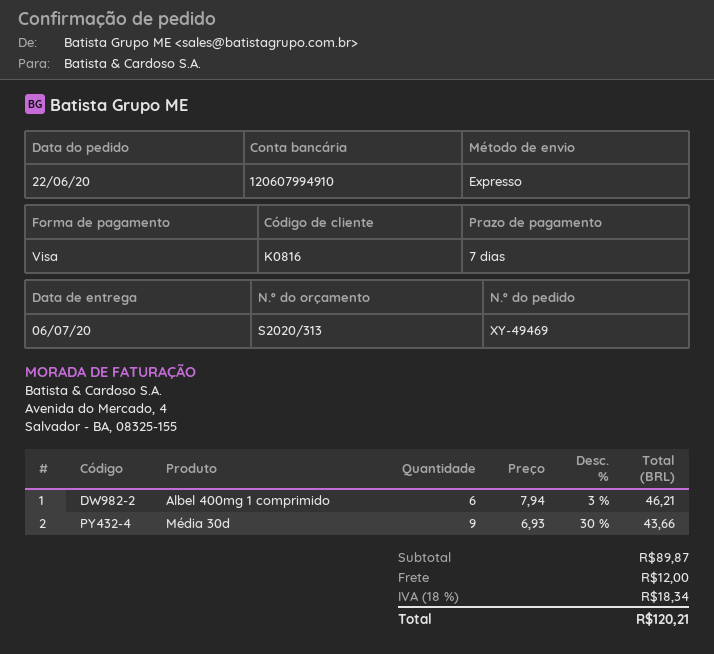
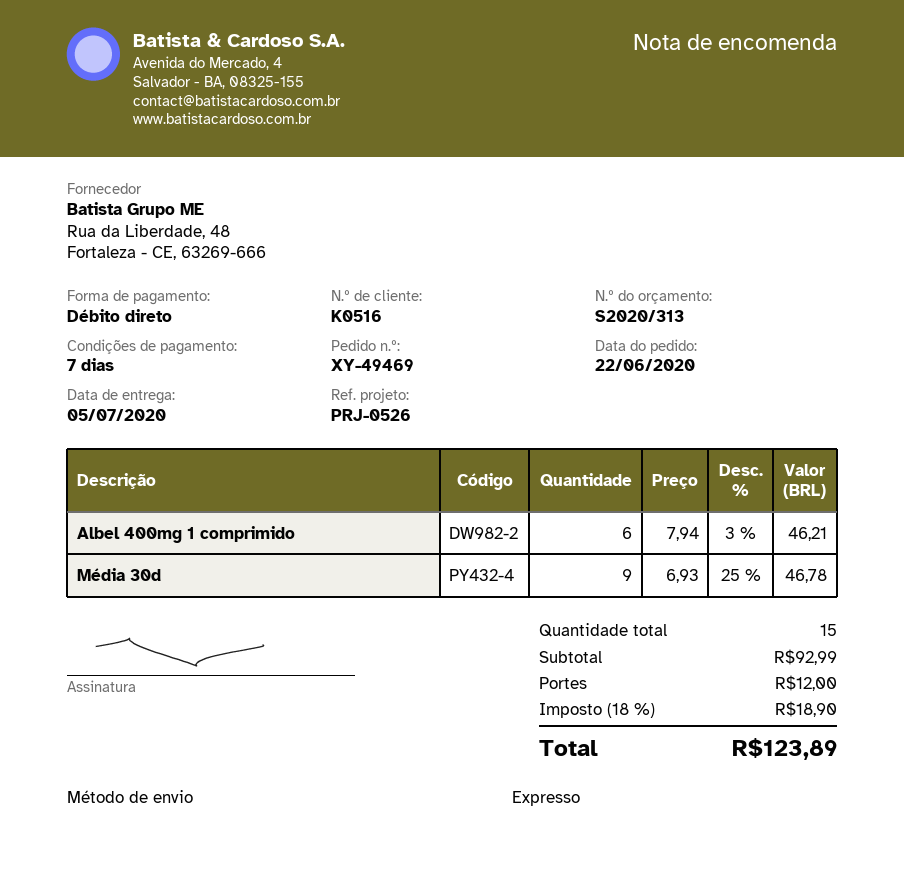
delivery date: 2020-07-06 -> 2020-07-05
customer number: K0816 -> K0516
payment method: Visa -> direct debit
Média 30d: 9 x 6.93 - 30% = 43.66 -> 9 x 6.93 - 25% = 46.78
subtotal: 89.87 -> 92.99
tax: 18% = 18.34 -> 18% = 18.90
total: 120.21 -> 123.89

